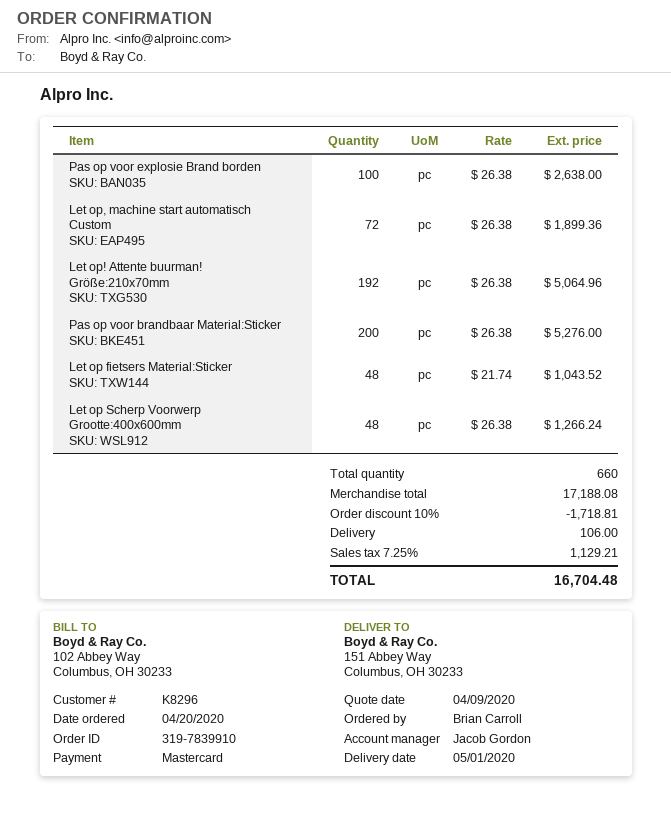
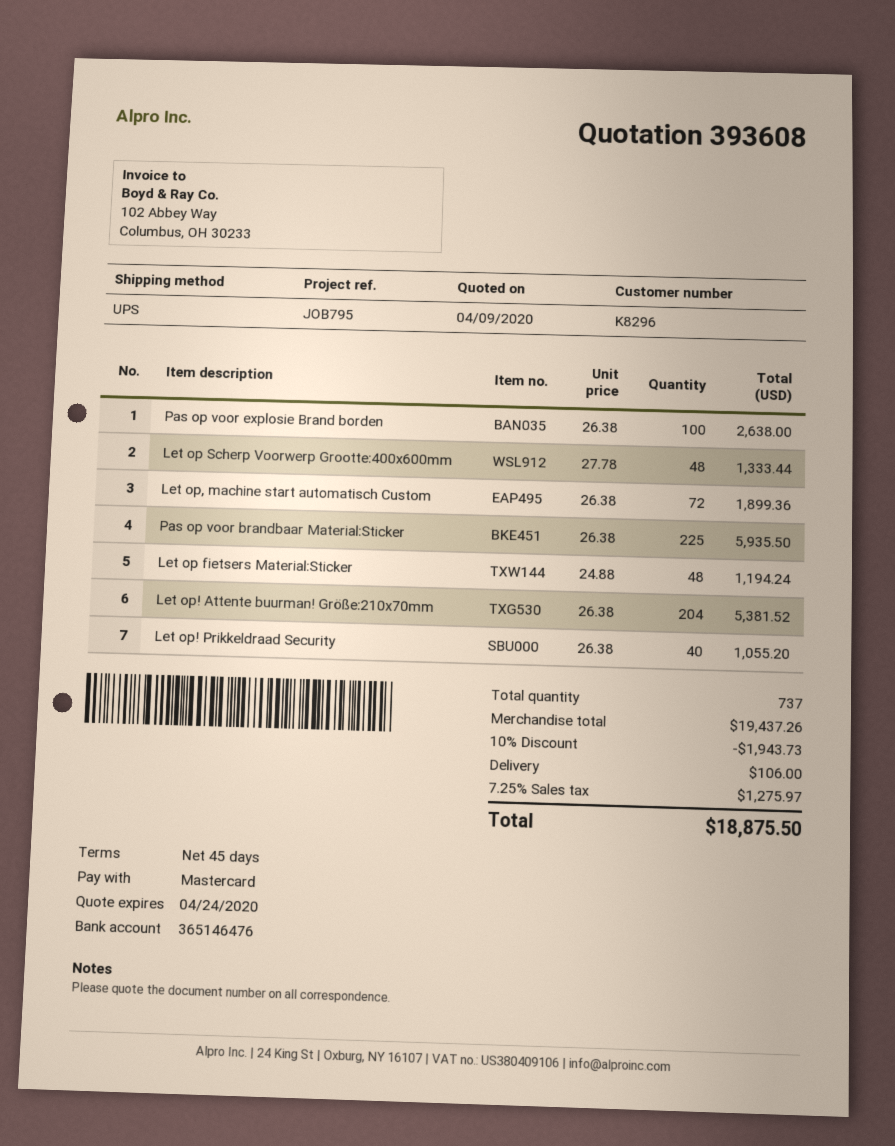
Let op! Attente buurman! Größe:210x70mm: 192 x 26.38 = 5064.96 -> 204 x 26.38 = 5381.52
Pas op voor brandbaar Material:Sticker: 200 x 26.38 = 5276.00 -> 225 x 26.38 = 5935.50
Let op fietsers Material:Sticker: 48 x 21.74 = 1043.52 -> 48 x 24.88 = 1194.24
Let op Scherp Voorwerp Grootte:400x600mm: 48 x 26.38 = 1266.24 -> 48 x 27.78 = 1333.44
Let op! Prikkeldraad Security: none -> 40 x 26.38 = 1055.20
total quantity: 660 -> 737
subtotal: 17188.08 -> 19437.26
discount: 10% = 1718.81 -> 10% = 1943.73
tax: 7.25% = 1129.21 -> 7.25% = 1275.97
total: 16704.48 -> 18875.50

